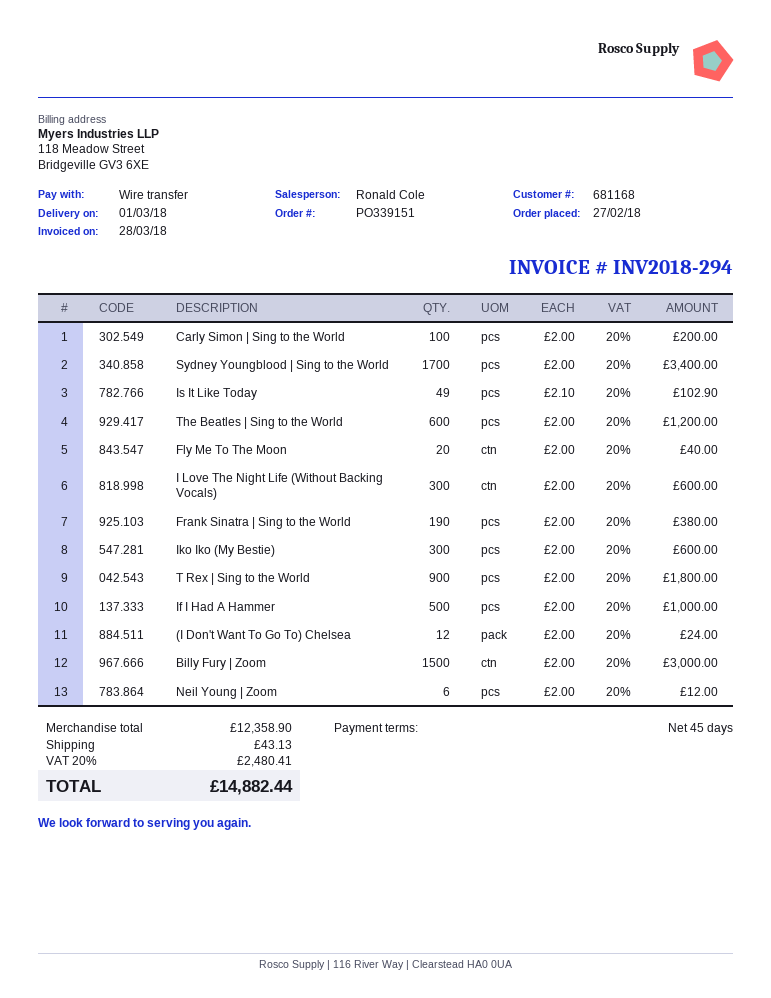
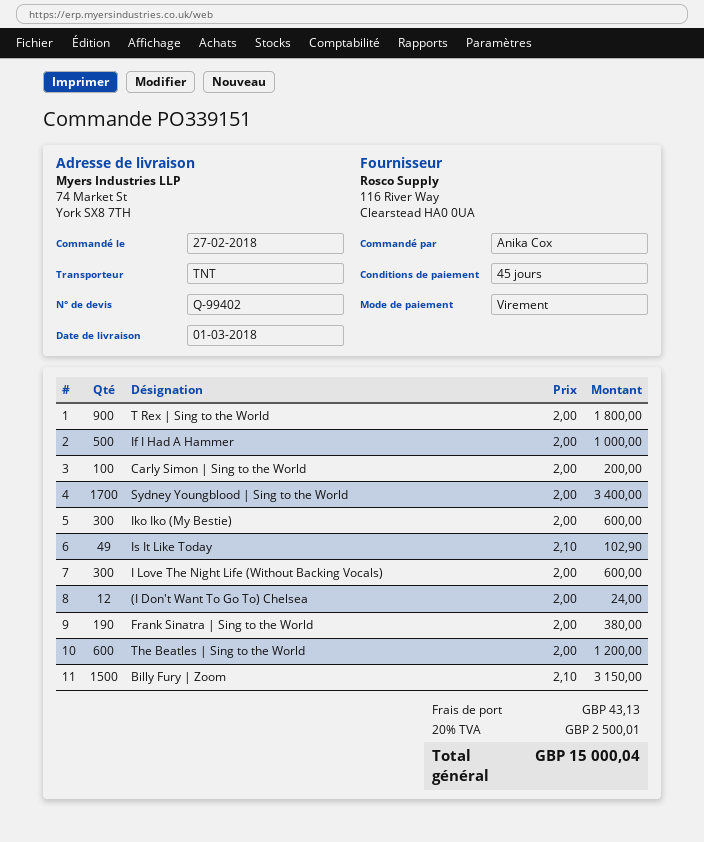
Fly Me To The Moon: 20 x 2.00 = 40.00 -> none
Billy Fury | Zoom: 1500 x 2.00 = 3000.00 -> 1500 x 2.10 = 3150.00
Neil Young | Zoom: 6 x 2.00 = 12.00 -> none
tax: 20% = 2480.41 -> 20% = 2500.01
total: 14882.44 -> 15000.04

